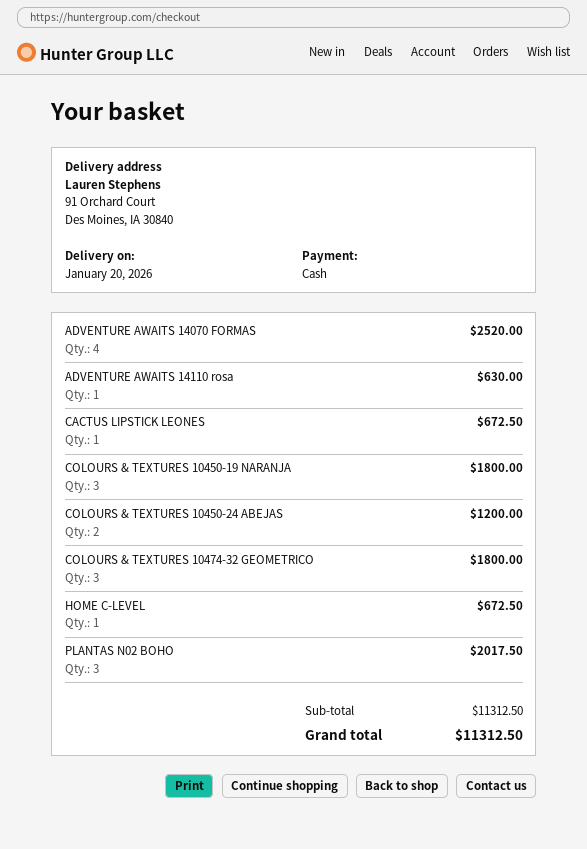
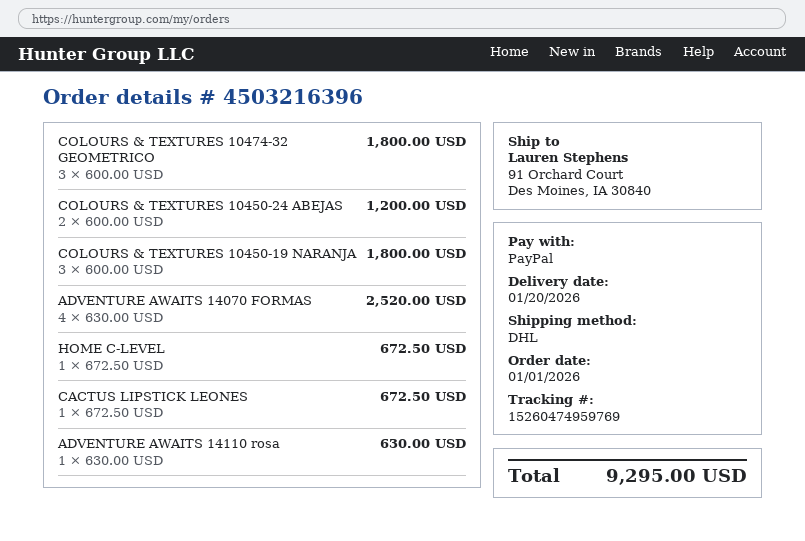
payment method: cash -> PayPal
PLANTAS N02 BOHO: 3 for 2017.50 -> none
total: 11312.50 -> 9295.00

